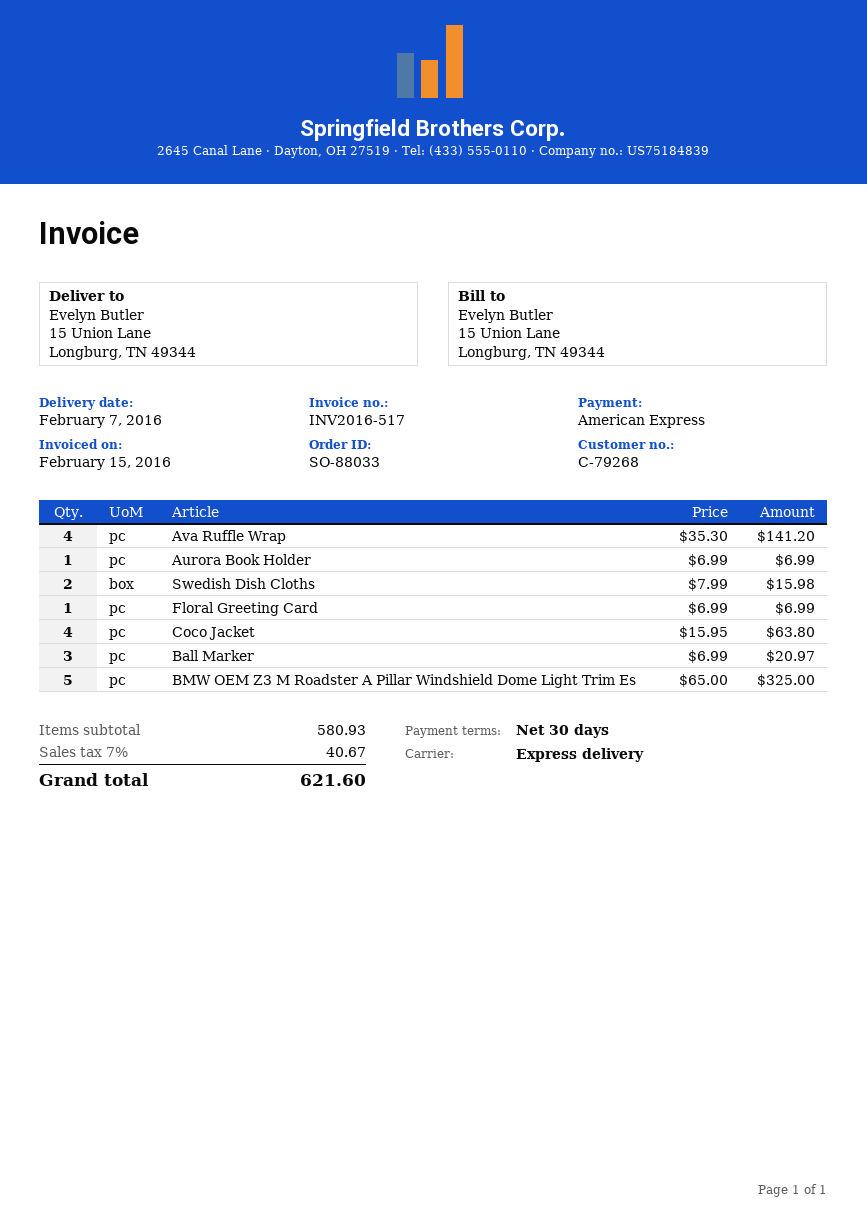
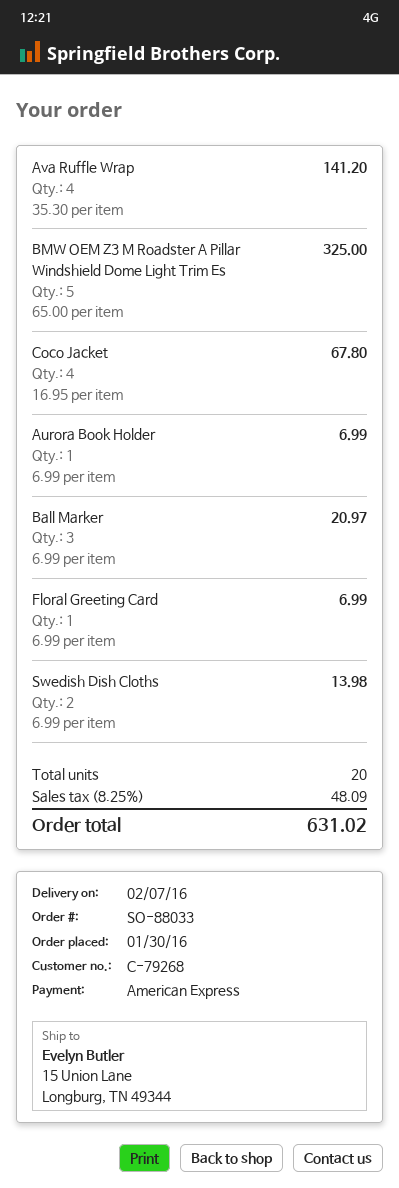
Swedish Dish Cloths: 2 x 7.99 = 15.98 -> 2 x 6.99 = 13.98
Coco Jacket: 4 x 15.95 = 63.80 -> 4 x 16.95 = 67.80
tax: 7% = 40.67 -> 8.25% = 48.09
total: 621.60 -> 631.02

